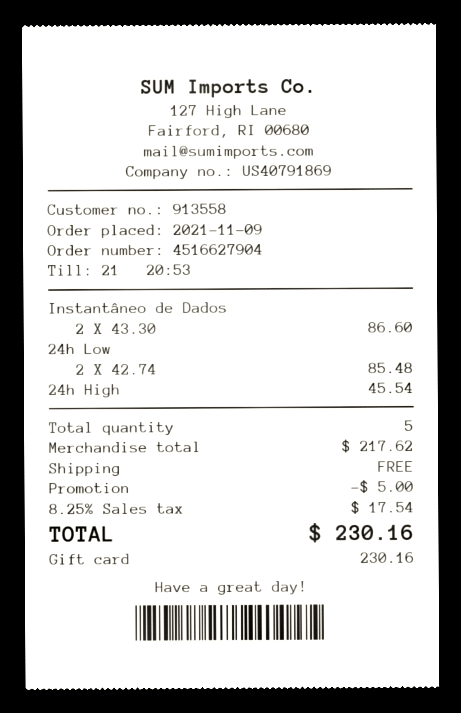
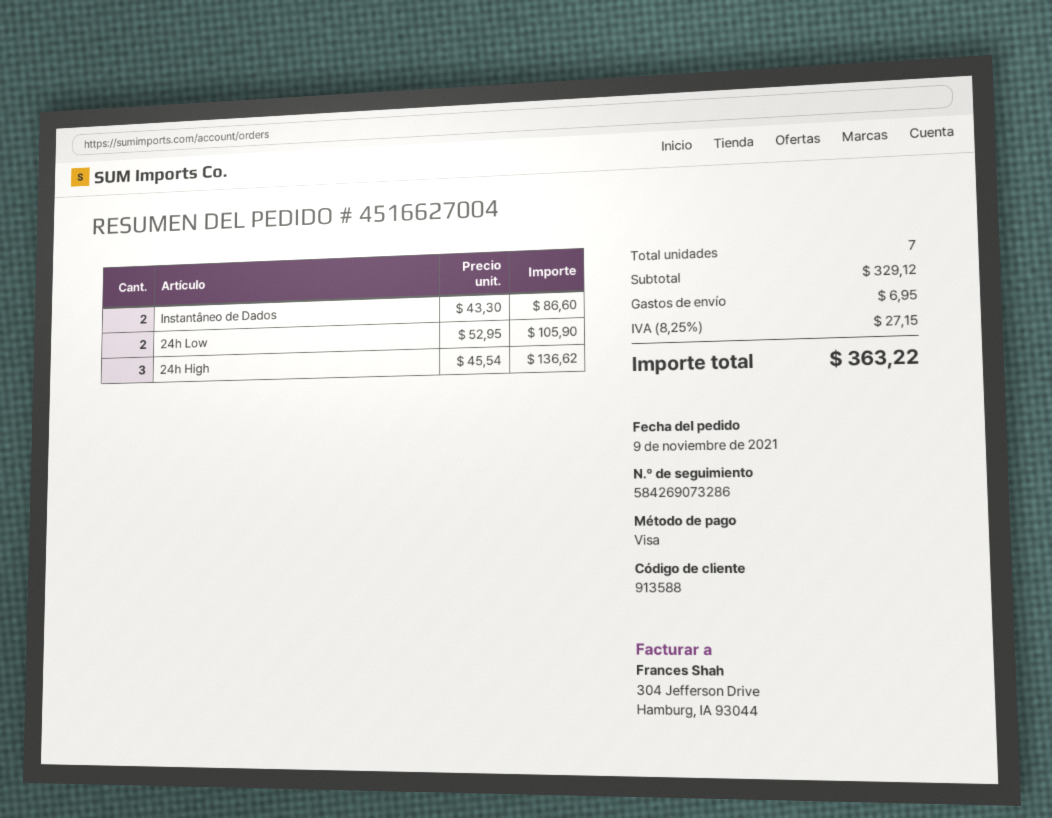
order number: 4516627904 -> 4516627004
customer number: 913558 -> 913588
payment method: gift card -> Visa
24h Low: 2 x 42.74 = 85.48 -> 2 x 52.95 = 105.90
24h High: 1 x 45.54 = 45.54 -> 3 x 45.54 = 136.62
total quantity: 5 -> 7
subtotal: 217.62 -> 329.12
discount: 5.00 -> none
shipping: 0.00 -> 6.95
tax: 8.25% = 17.54 -> 8.25% = 27.15
total: 230.16 -> 363.22

